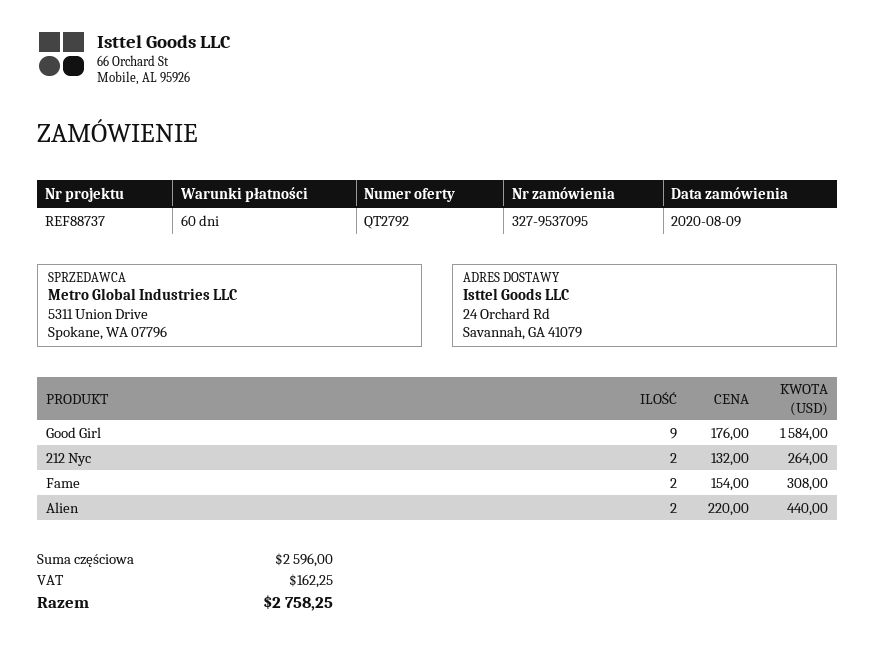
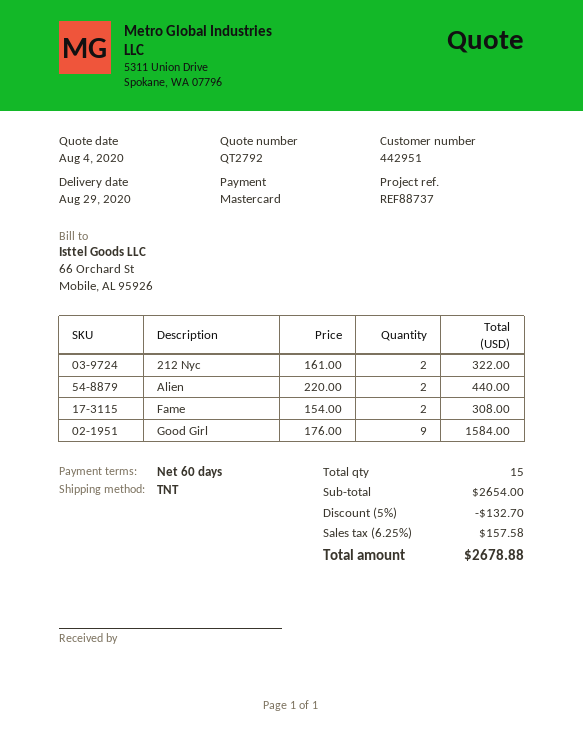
212 Nyc: 2 x 132.00 = 264.00 -> 2 x 161.00 = 322.00
subtotal: 2596.00 -> 2654.00
discount: none -> 5% = 132.70
tax: 162.25 -> 157.58
total: 2758.25 -> 2678.88

